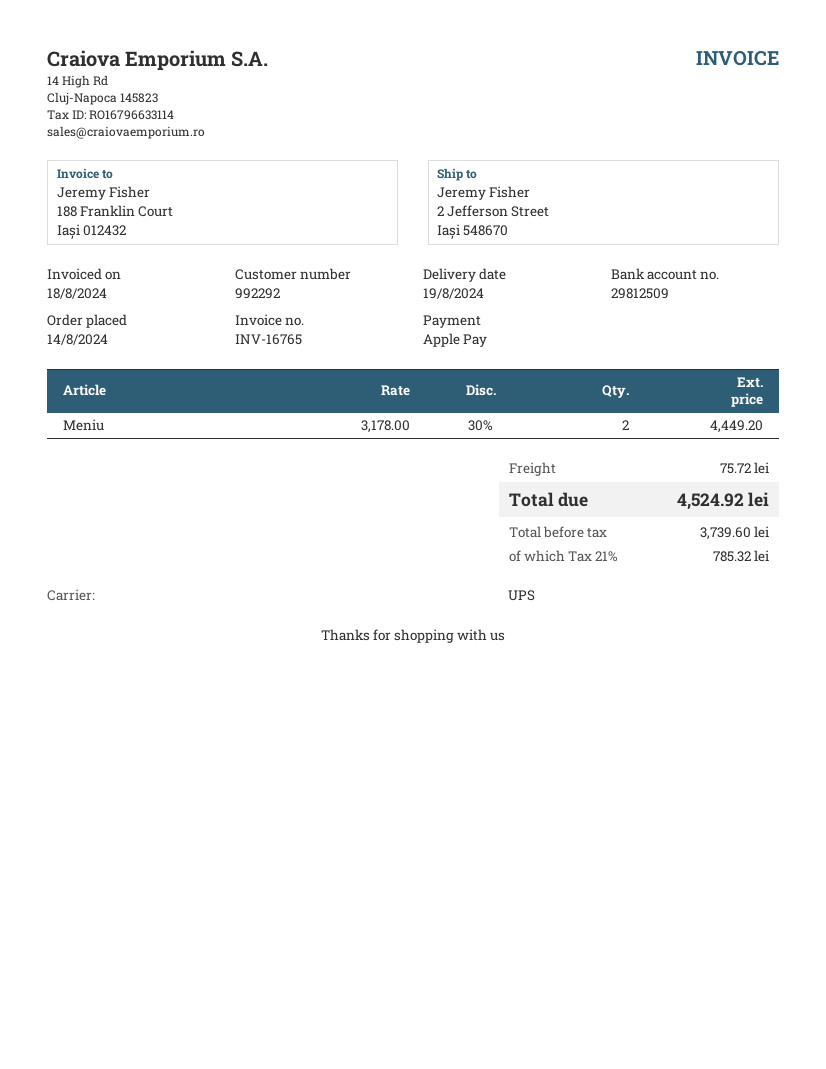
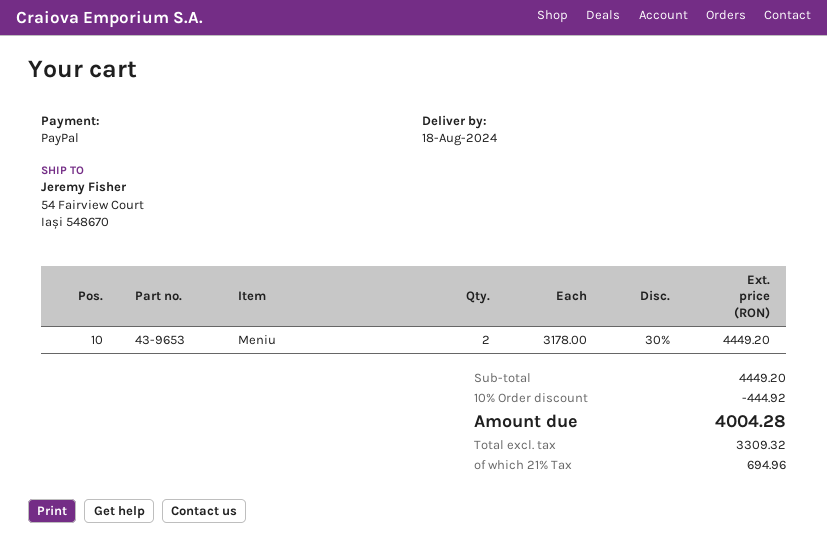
delivery date: 2024-08-19 -> 2024-08-18
payment method: Apple Pay -> PayPal
ship to: 2 Jefferson Street, Iași 548670 -> 54 Fairview Court, Iași 548670
discount: none -> 10% = 444.92
shipping: 75.72 -> none
net: 3739.60 -> 3309.32
tax: 21% = 785.32 -> 21% = 694.96
total: 4524.92 -> 4004.28

